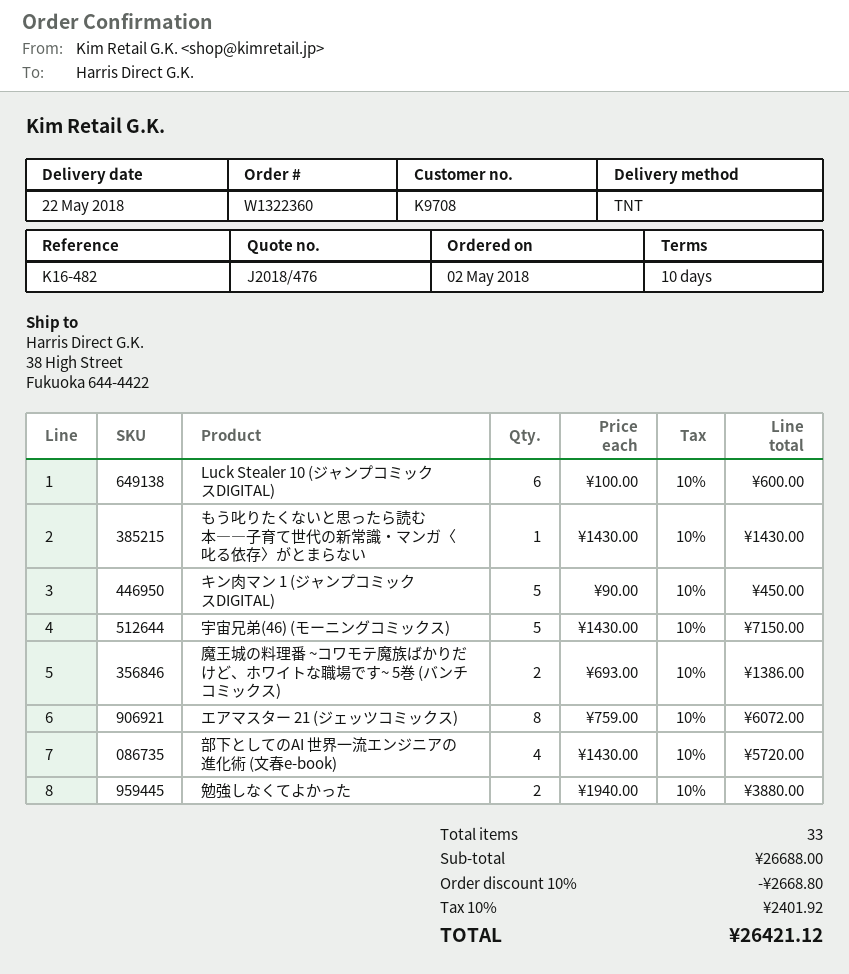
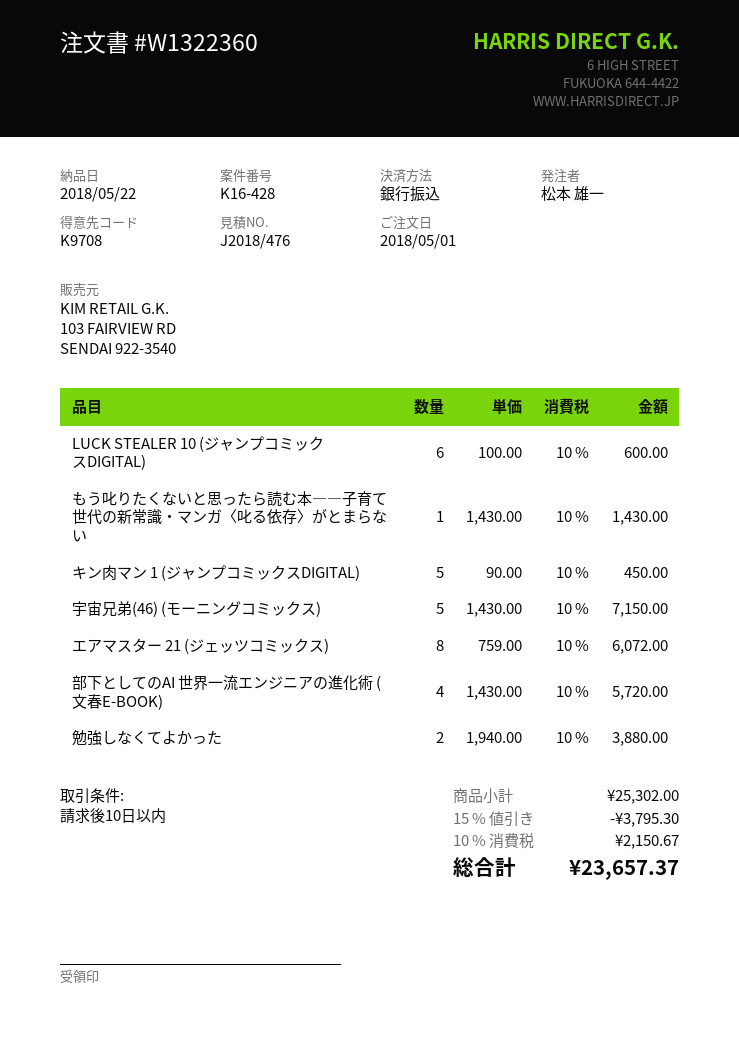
order date: 2018-05-02 -> 2018-05-01
reference: K16-482 -> K16-428
魔王城の料理番 ~コワモテ魔族ばかりだけど、ホワイトな職場です~ 5巻 (バンチコミックス): 2 x 693.00 = 1386.00 -> none
subtotal: 26688.00 -> 25302.00
discount: 10% = 2668.80 -> 15% = 3795.30
tax: 10% = 2401.92 -> 10% = 2150.67
total: 26421.12 -> 23657.37

